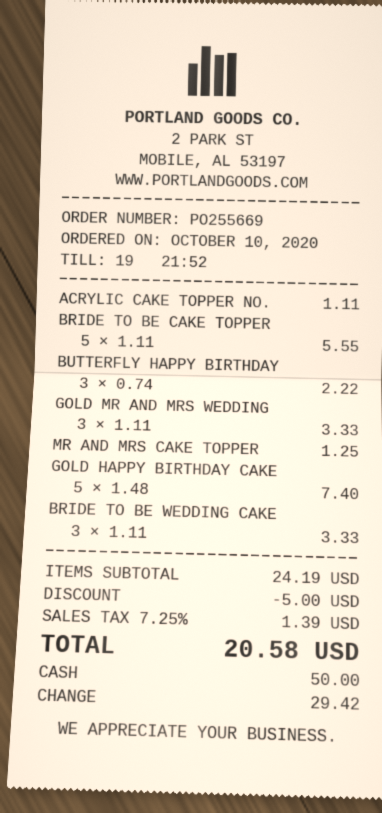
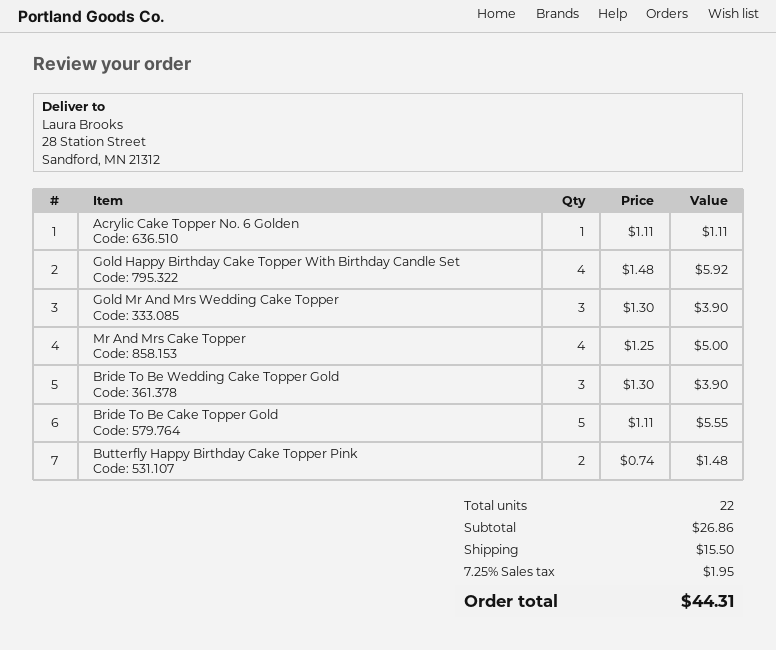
BUTTERFLY HAPPY BIRTHDAY: 3 x 0.74 = 2.22 -> 2 x 0.74 = 1.48
GOLD MR AND MRS WEDDING: 3 x 1.11 = 3.33 -> 3 x 1.30 = 3.90
MR AND MRS CAKE TOPPER: 1 x 1.25 = 1.25 -> 4 x 1.25 = 5.00
GOLD HAPPY BIRTHDAY CAKE: 5 x 1.48 = 7.40 -> 4 x 1.48 = 5.92
BRIDE TO BE WEDDING CAKE: 3 x 1.11 = 3.33 -> 3 x 1.30 = 3.90
subtotal: 24.19 -> 26.86
discount: 5.00 -> none
shipping: none -> 15.50
tax: 7.25% = 1.39 -> 7.25% = 1.95
total: 20.58 -> 44.31

